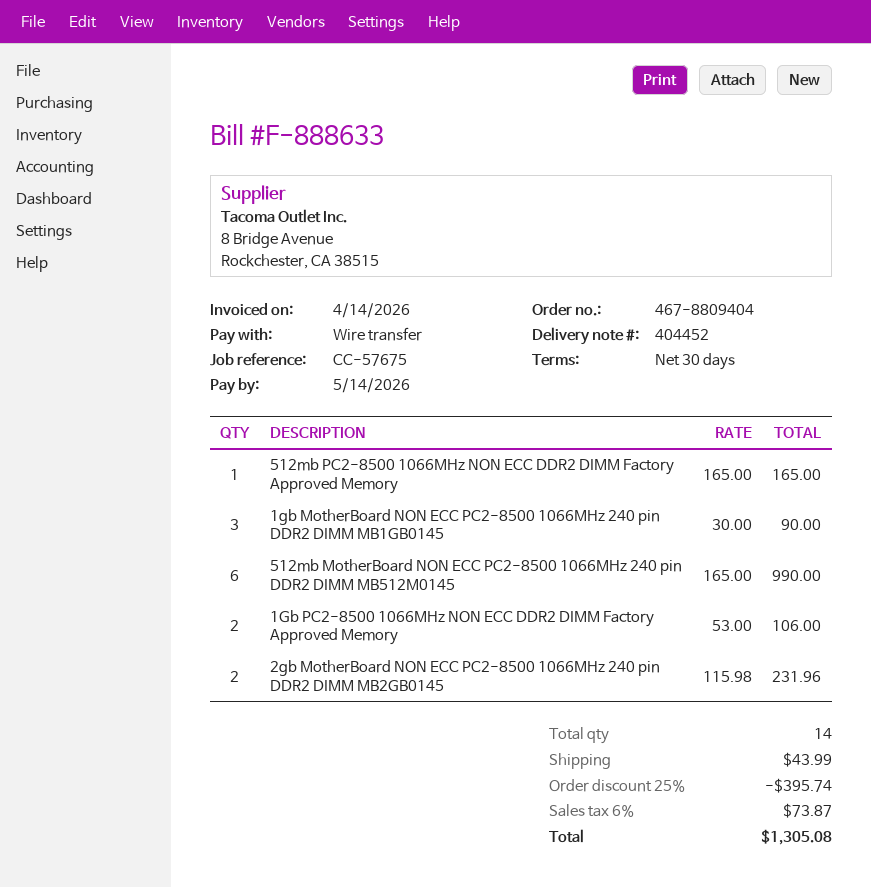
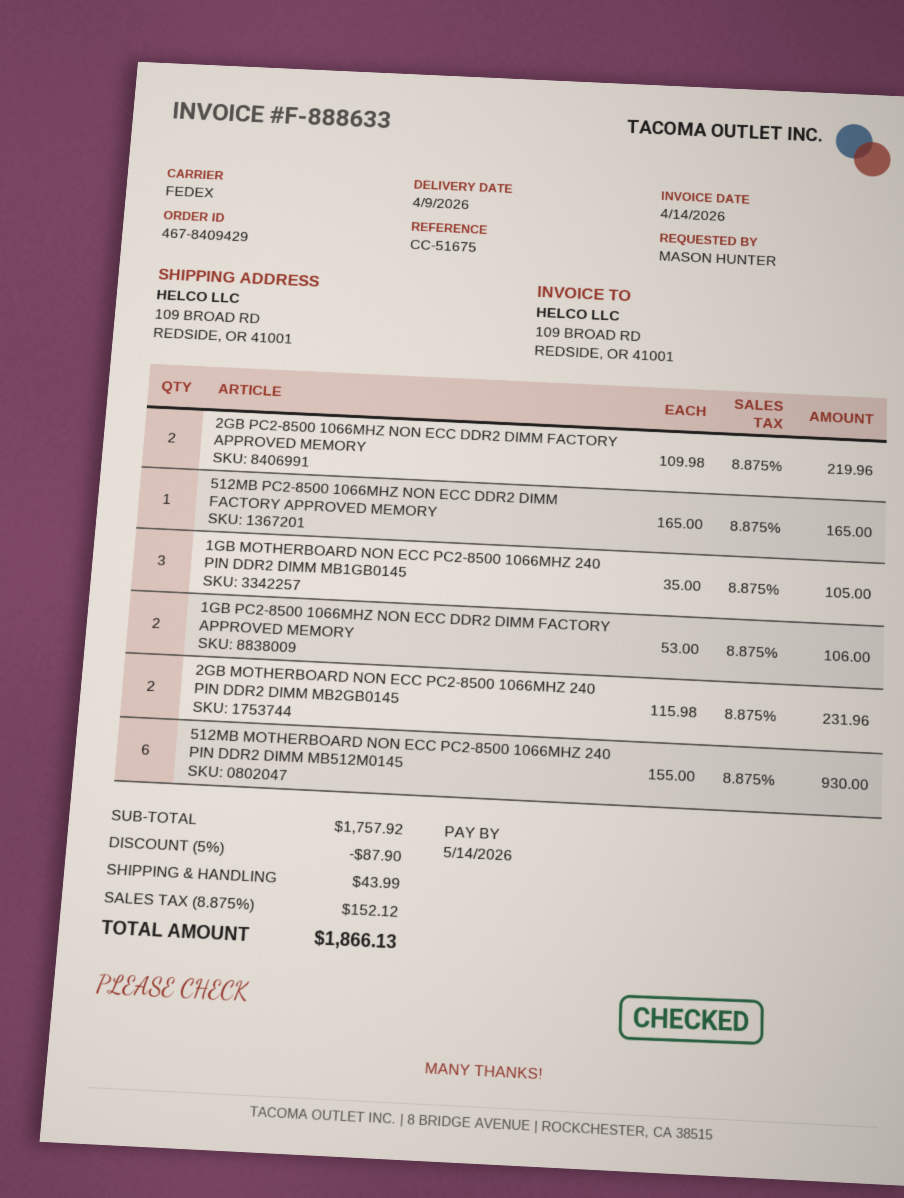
order number: 467-8809404 -> 467-8409429
reference: CC-57675 -> CC-51675
1gb MotherBoard NON ECC PC2-8500 1066MHz 240 pin DDR2 DIMM MB1GB0145: 3 x 30.00 = 90.00 -> 3 x 35.00 = 105.00
512mb MotherBoard NON ECC PC2-8500 1066MHz 240 pin DDR2 DIMM MB512M0145: 6 x 165.00 = 990.00 -> 6 x 155.00 = 930.00
2GB PC2-8500 1066MHZ NON ECC DDR2 DIMM FACTORY APPROVED MEMORY: none -> 2 x 109.98 = 219.96
discount: 25% = 395.74 -> 5% = 87.90
tax: 6% = 73.87 -> 8.875% = 152.12
total: 1305.08 -> 1866.13

